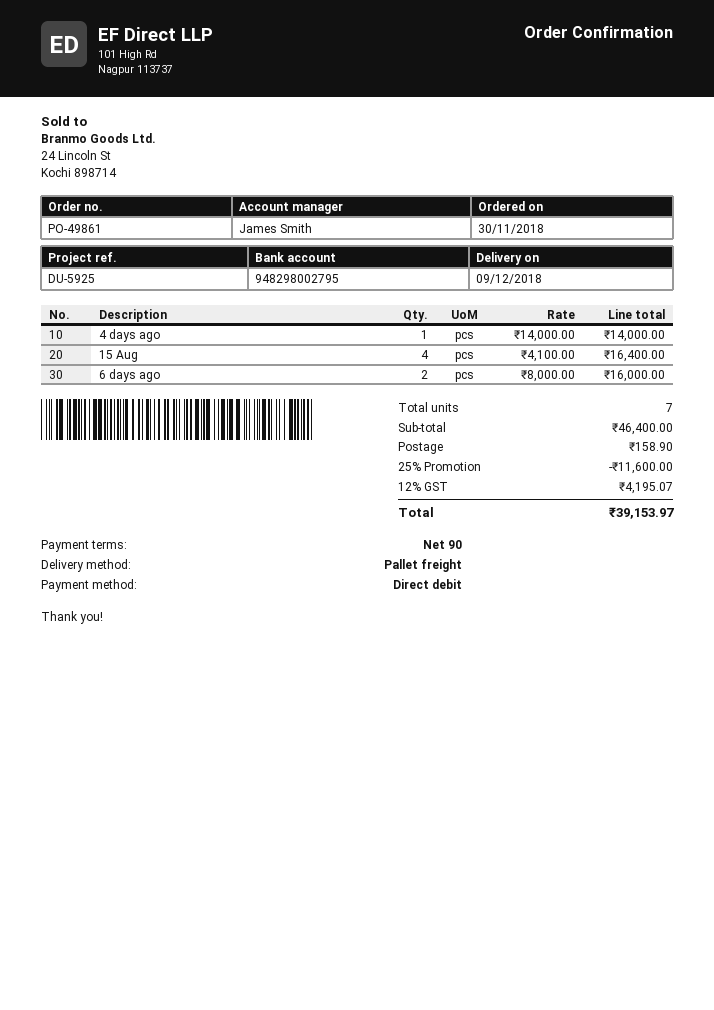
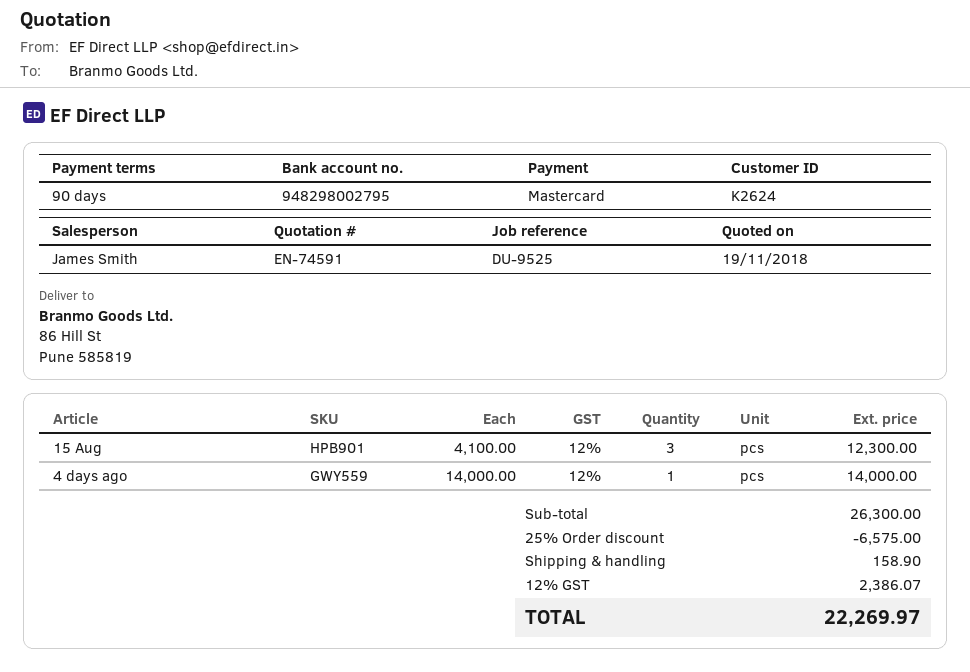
reference: DU-5925 -> DU-9525
payment method: direct debit -> Mastercard
15 Aug: 4 x 4100.00 = 16400.00 -> 3 x 4100.00 = 12300.00
6 days ago: 2 x 8000.00 = 16000.00 -> none
subtotal: 46400.00 -> 26300.00
discount: 25% = 11600.00 -> 25% = 6575.00
tax: 12% = 4195.07 -> 12% = 2386.07
total: 39153.97 -> 22269.97

